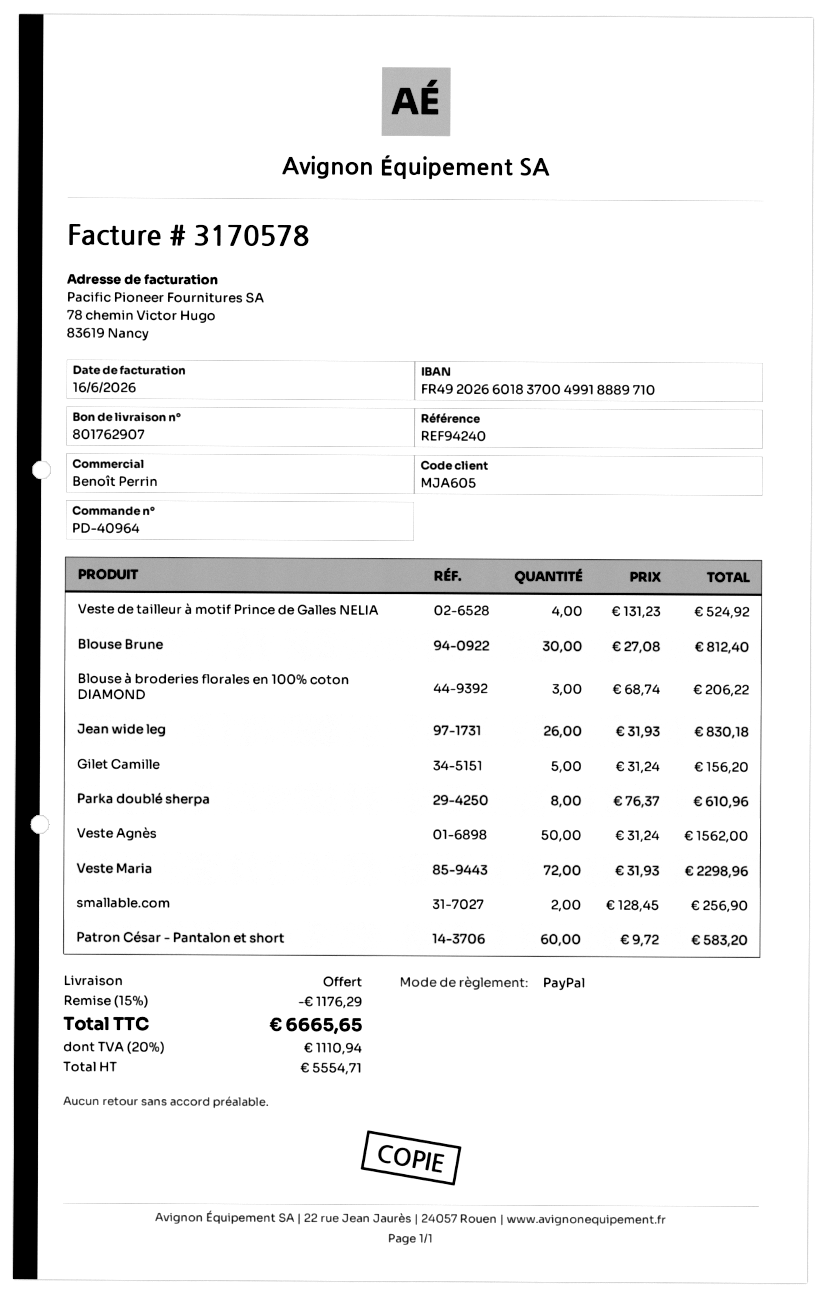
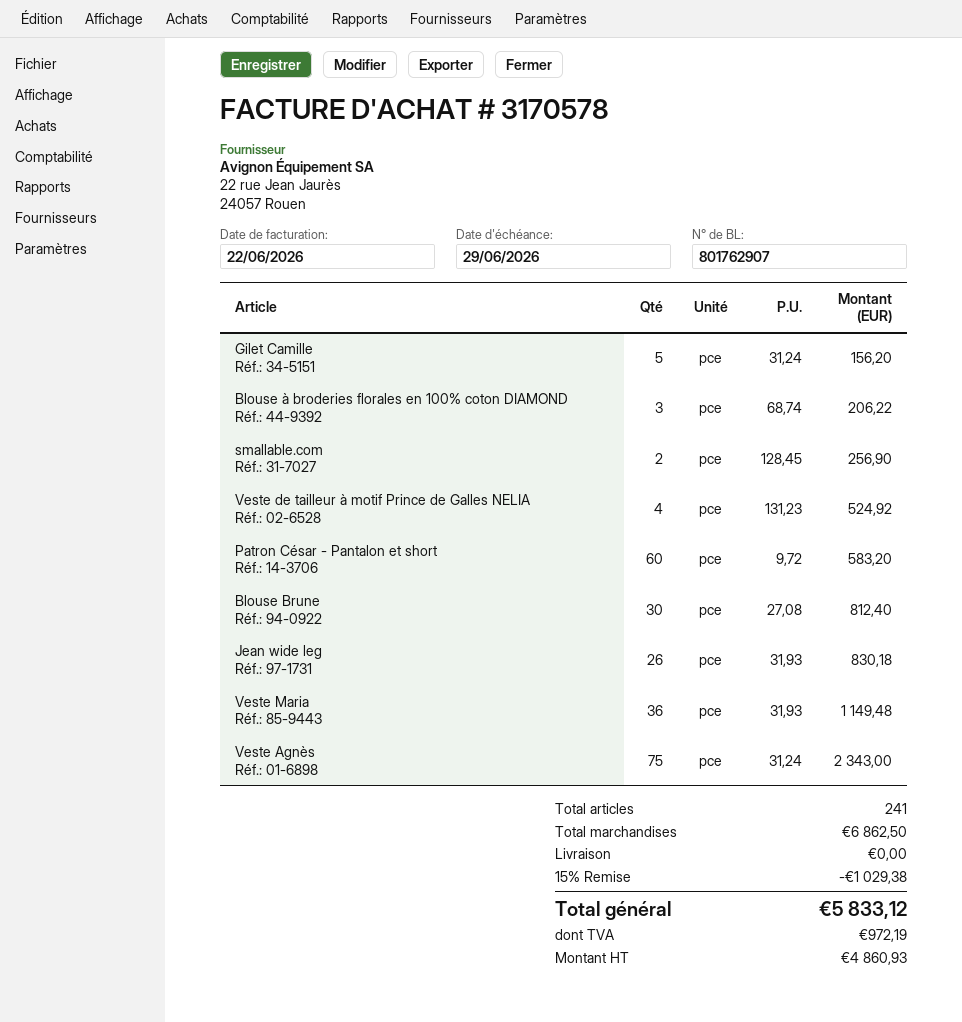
invoice date: 2026-06-16 -> 2026-06-22
Parka doublé sherpa: 8 x 76.37 = 610.96 -> none
Veste Agnès: 50 x 31.24 = 1562.00 -> 75 x 31.24 = 2343.00
Veste Maria: 72 x 31.93 = 2298.96 -> 36 x 31.93 = 1149.48
discount: 15% = 1176.29 -> 15% = 1029.38
net: 5554.71 -> 4860.93
tax: 1110.94 -> 972.19
total: 6665.65 -> 5833.12

